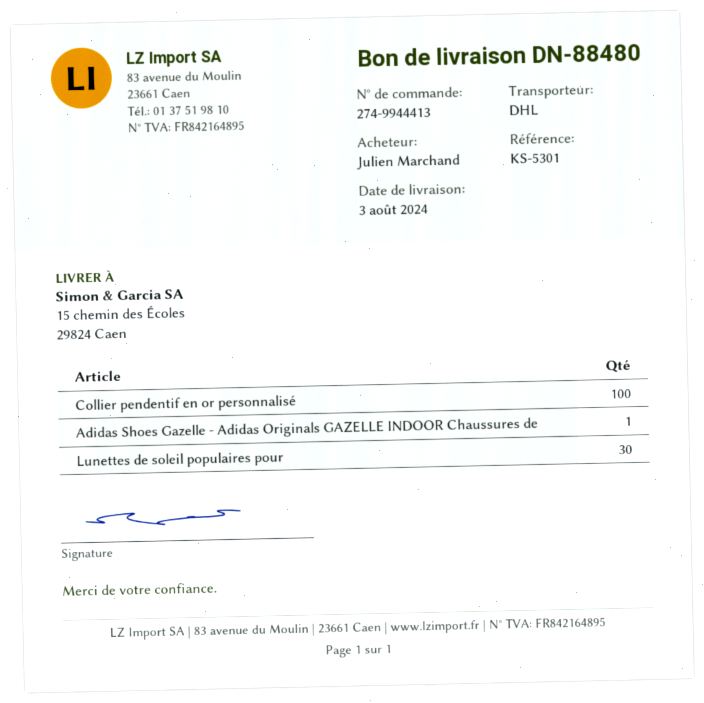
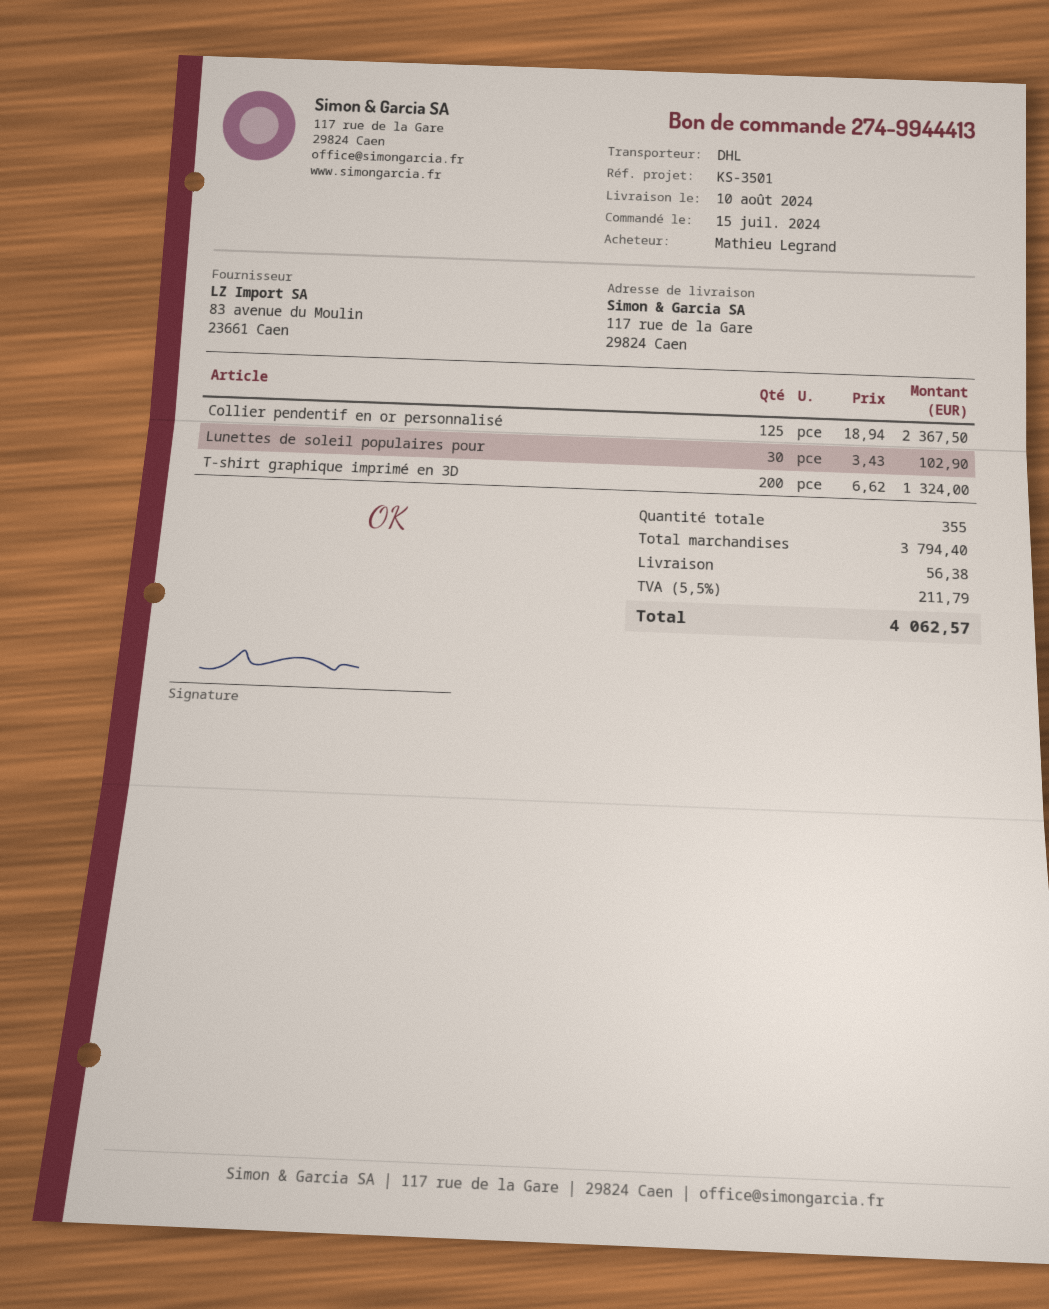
delivery date: 2024-08-03 -> 2024-08-10
reference: KS-5301 -> KS-3501
ordered by: Julien Marchand -> Mathieu Legrand
ship to: 15 chemin des Écoles, 29824 Caen -> 117 rue de la Gare, 29824 Caen
Collier pendentif en or personnalisé: 100 -> 125
Adidas Shoes Gazelle - Adidas Originals GAZELLE INDOOR Chaussures de: 1 -> none
T-shirt graphique imprimé en 3D: none -> 200

